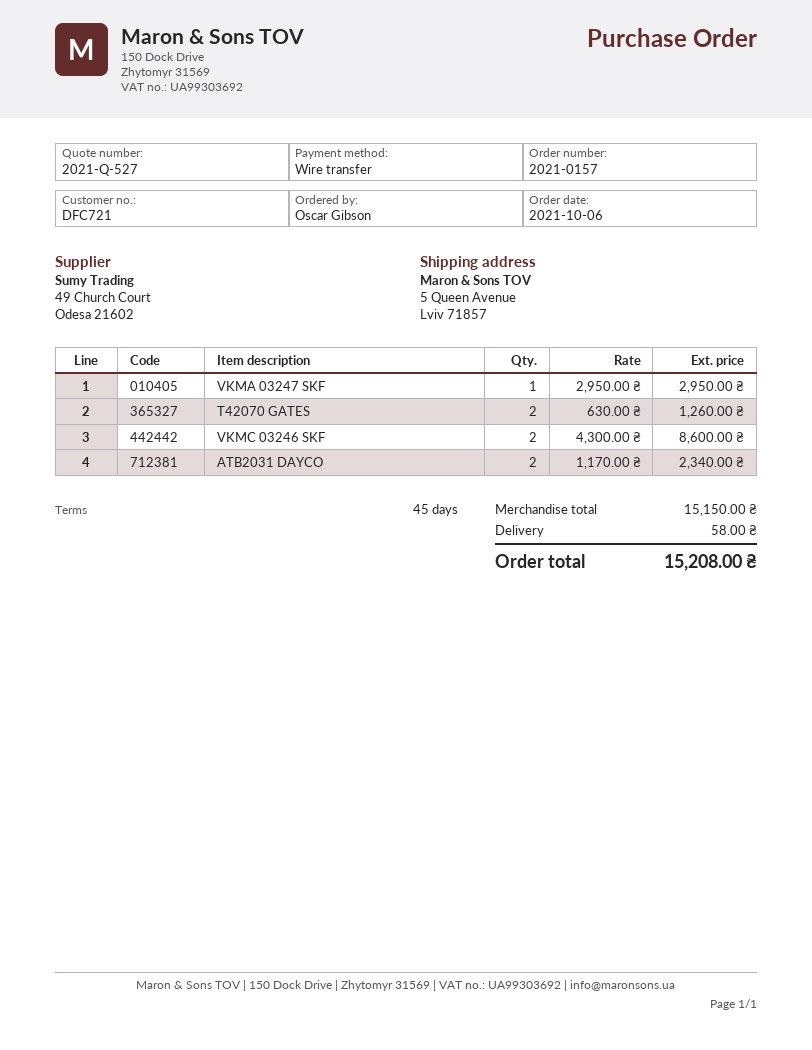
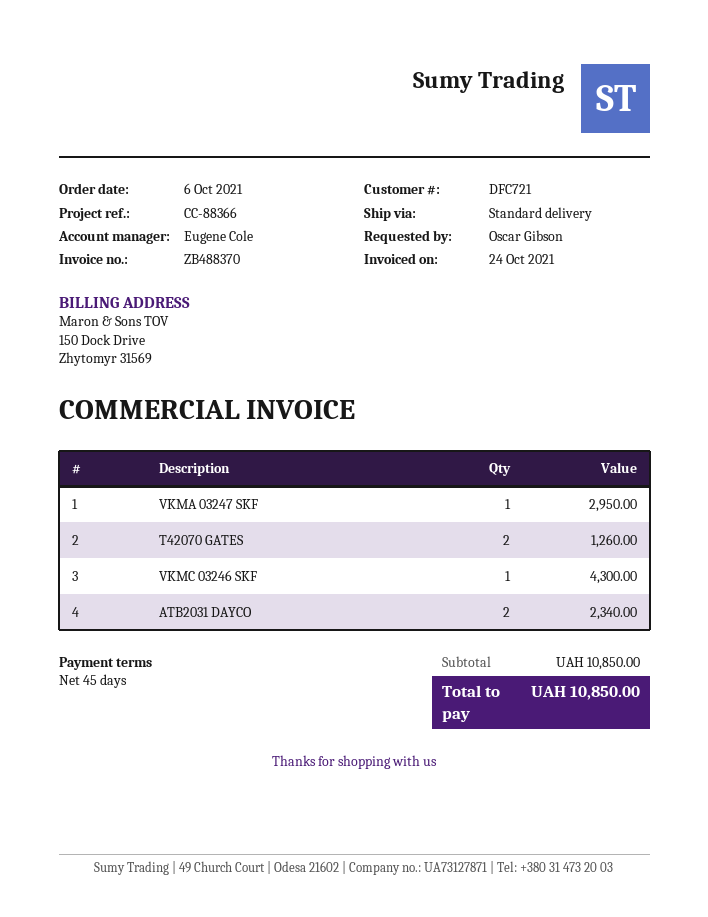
VKMC 03246 SKF: 2 for 8600.00 -> 1 for 4300.00
subtotal: 15150.00 -> 10850.00
shipping: 58.00 -> none
total: 15208.00 -> 10850.00

